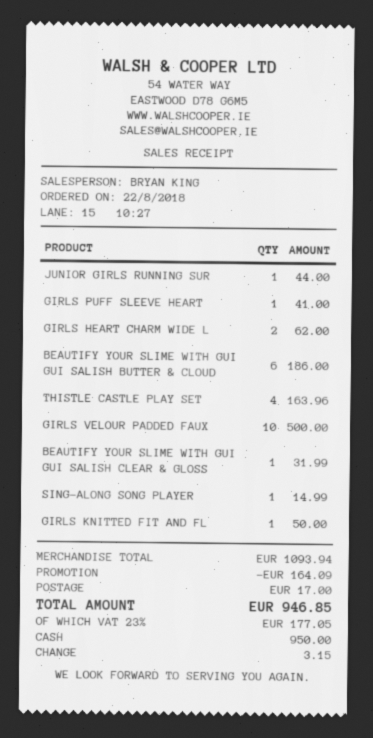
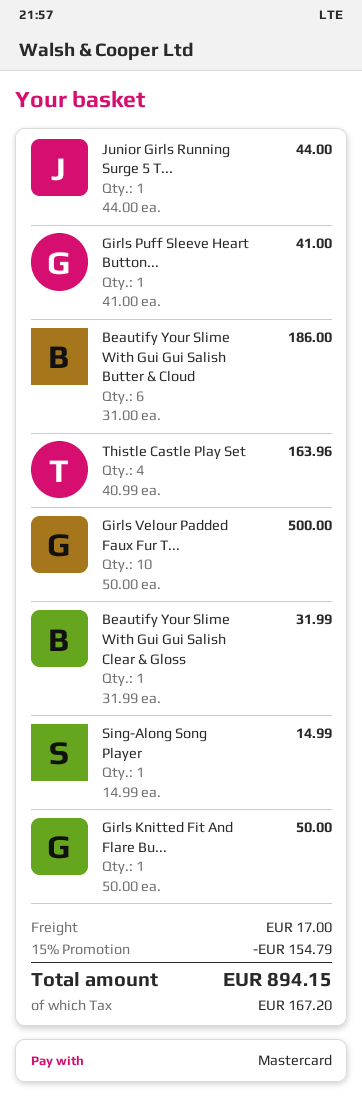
payment method: cash -> Mastercard
GIRLS HEART CHARM WIDE L: 2 for 62.00 -> none
discount: 164.09 -> 154.79
tax: 177.05 -> 167.20
total: 946.85 -> 894.15

